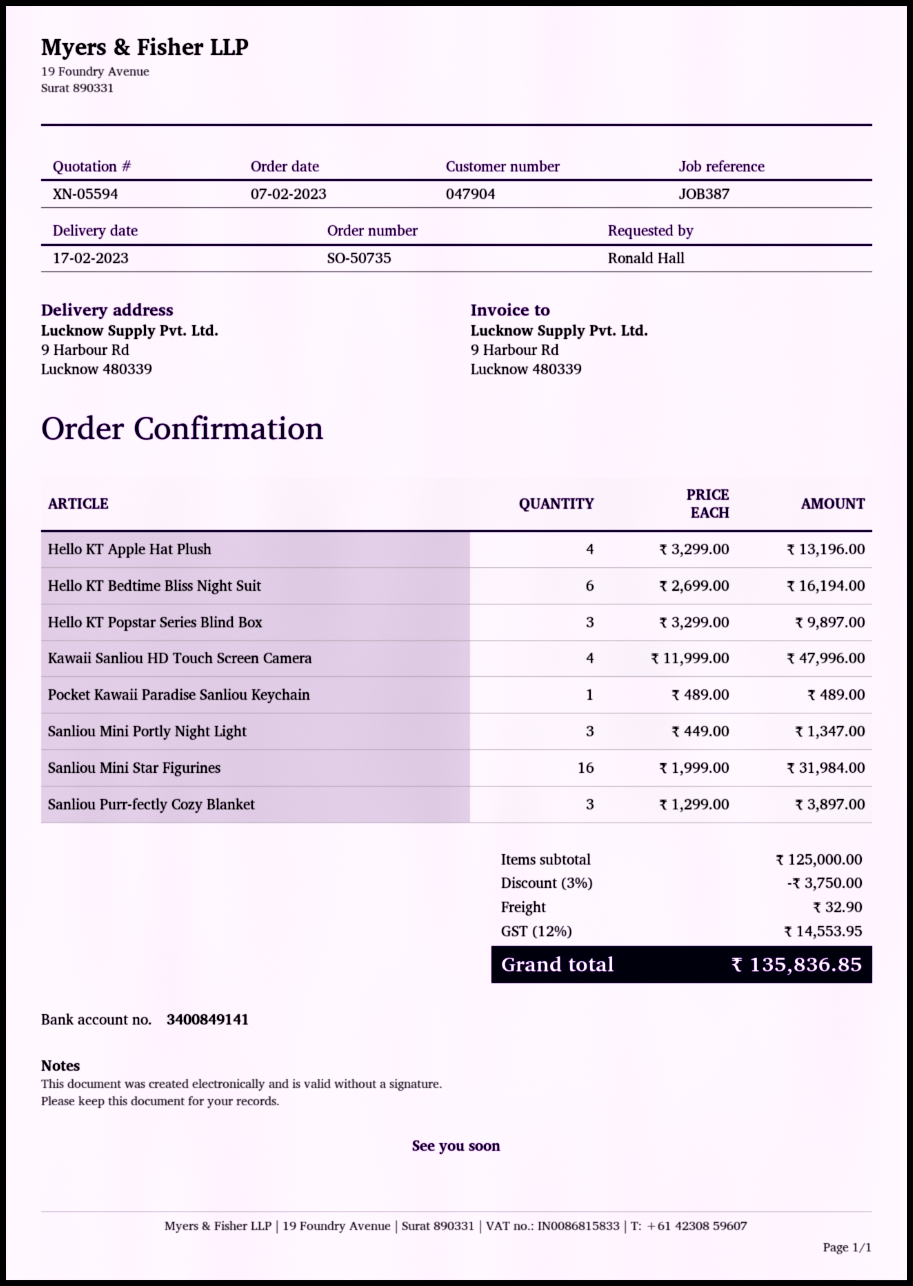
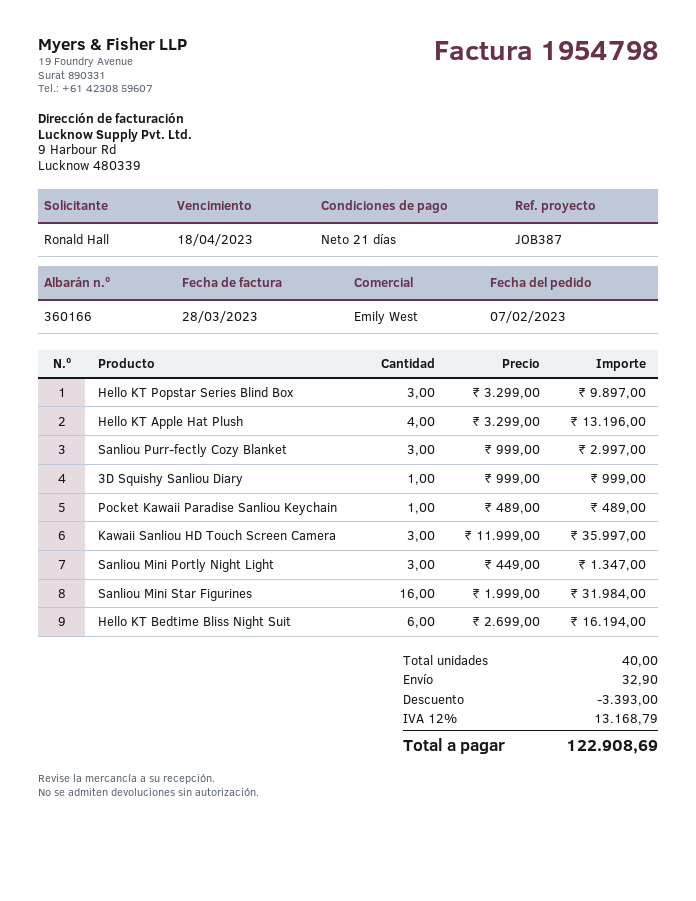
Kawaii Sanliou HD Touch Screen Camera: 4 x 11999.00 = 47996.00 -> 3 x 11999.00 = 35997.00
Sanliou Purr-fectly Cozy Blanket: 3 x 1299.00 = 3897.00 -> 3 x 999.00 = 2997.00
3D Squishy Sanliou Diary: none -> 1 x 999.00 = 999.00
discount: 3750.00 -> 3393.00
tax: 12% = 14553.95 -> 12% = 13168.79
total: 135836.85 -> 122908.69

